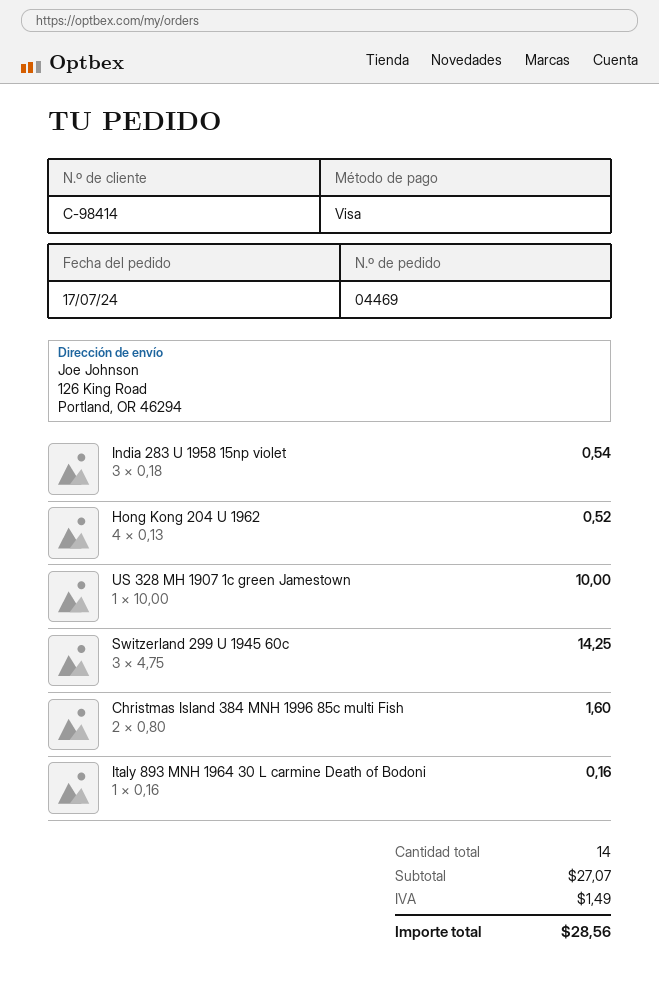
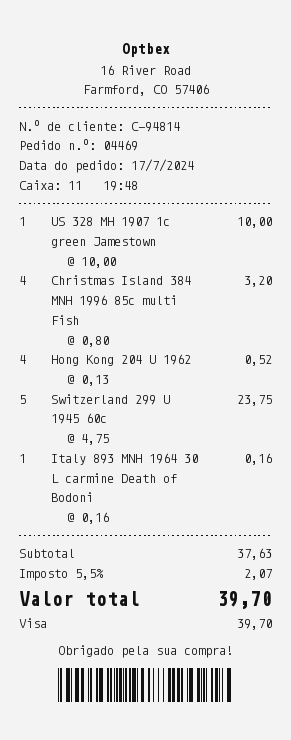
customer number: C-98414 -> C-94814
India 283 U 1958 15np violet: 3 x 0.18 = 0.54 -> none
Switzerland 299 U 1945 60c: 3 x 4.75 = 14.25 -> 5 x 4.75 = 23.75
Christmas Island 384 MNH 1996 85c multi Fish: 2 x 0.80 = 1.60 -> 4 x 0.80 = 3.20
subtotal: 27.07 -> 37.63
tax: 1.49 -> 2.07
total: 28.56 -> 39.70

